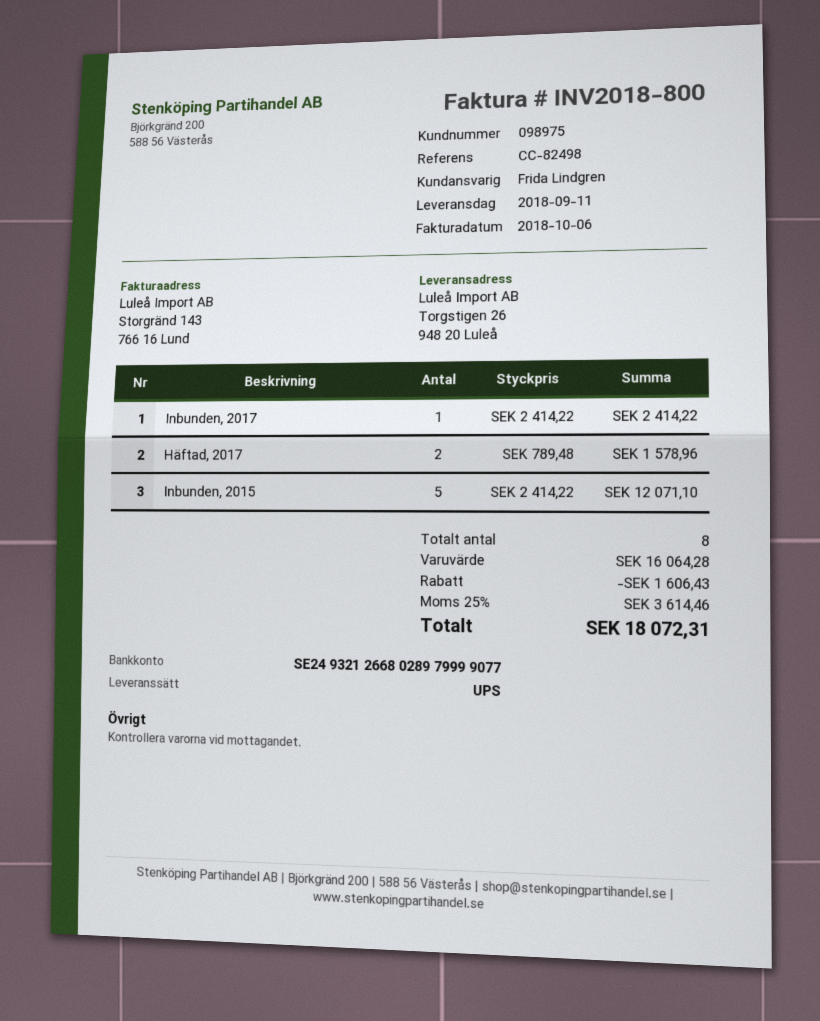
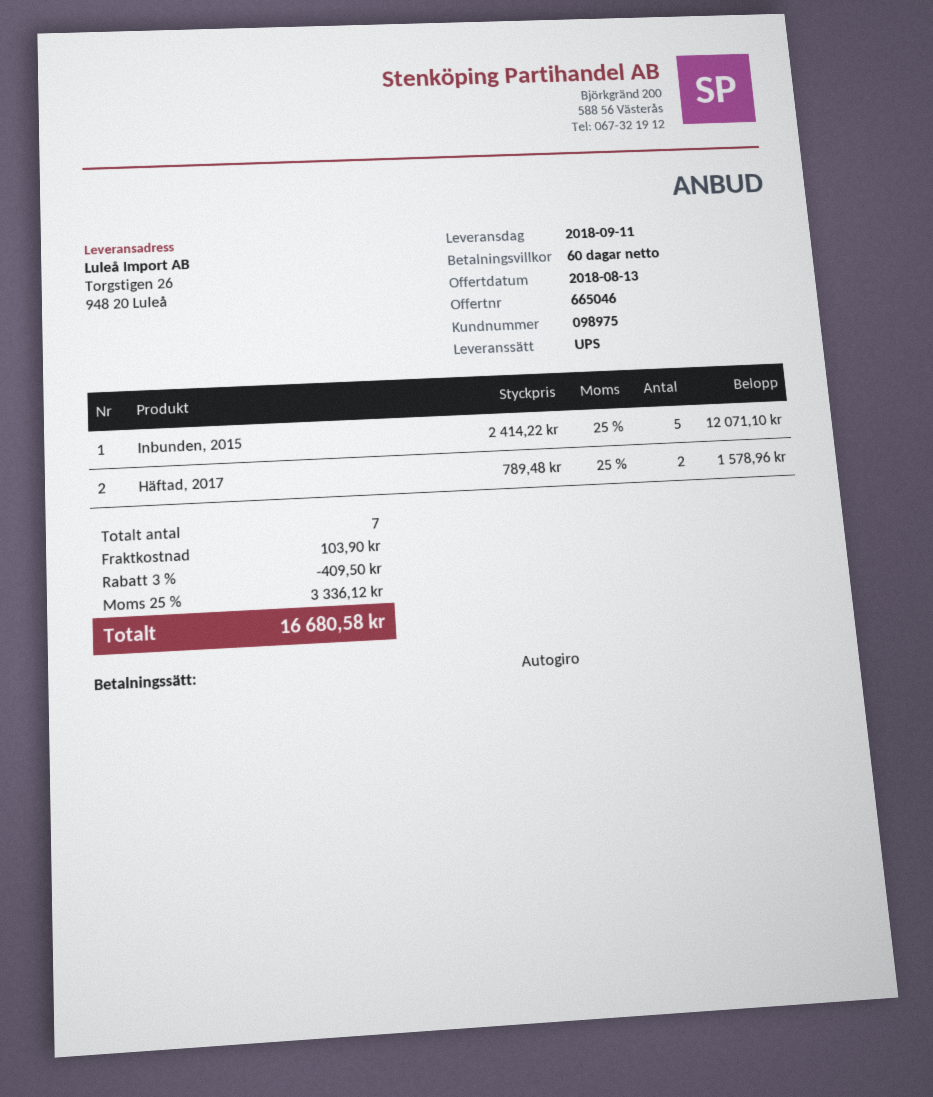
Inbunden, 2017: 1 x 2414.22 = 2414.22 -> none
total quantity: 8 -> 7
discount: 1606.43 -> 409.50
shipping: none -> 103.90
tax: 25% = 3614.46 -> 25% = 3336.12
total: 18072.31 -> 16680.58

